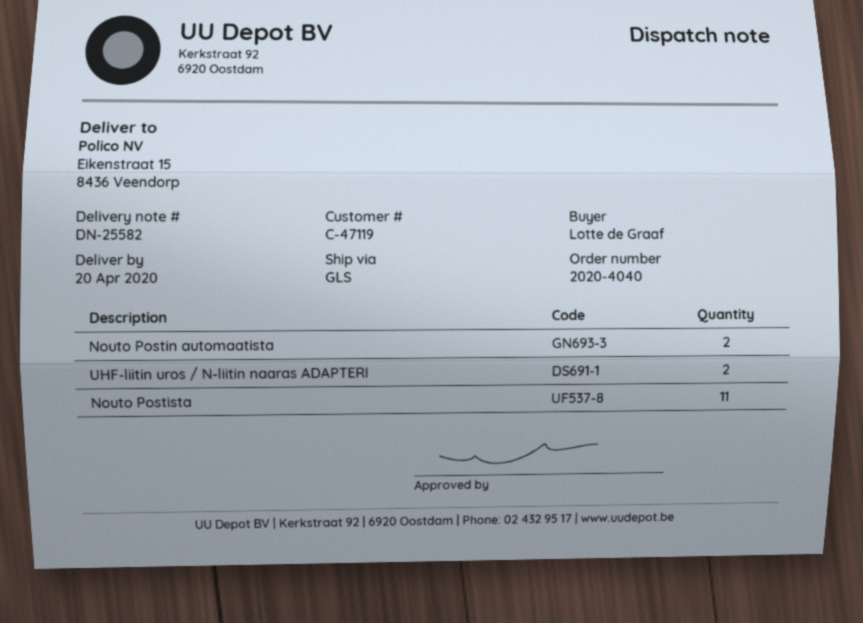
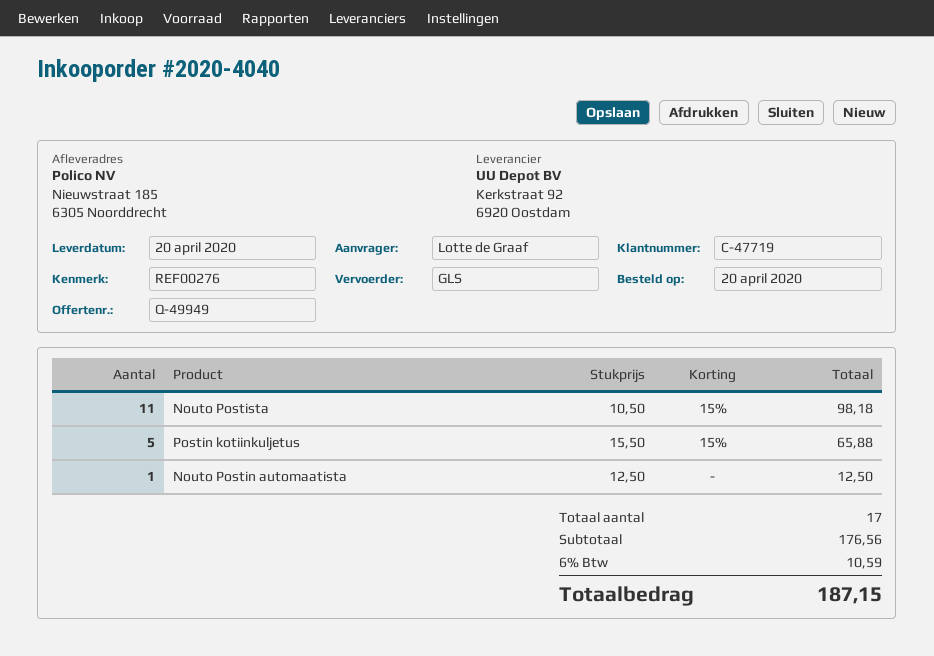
customer number: C-47119 -> C-47719
ship to: Eikenstraat 15, 8436 Veendorp -> Nieuwstraat 185, 6305 Noorddrecht
Nouto Postin automaatista: 2 -> 1
UHF-liitin uros / N-liitin naaras ADAPTERI: 2 -> none
Postin kotiinkuljetus: none -> 5

